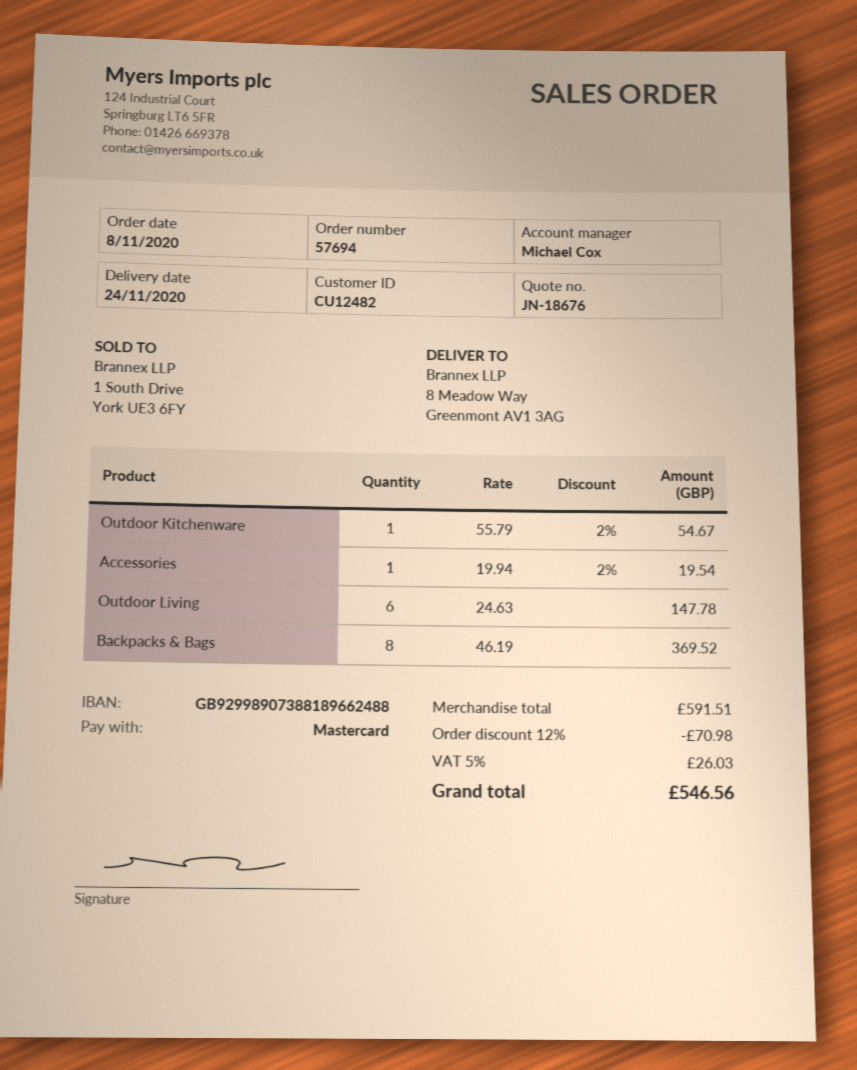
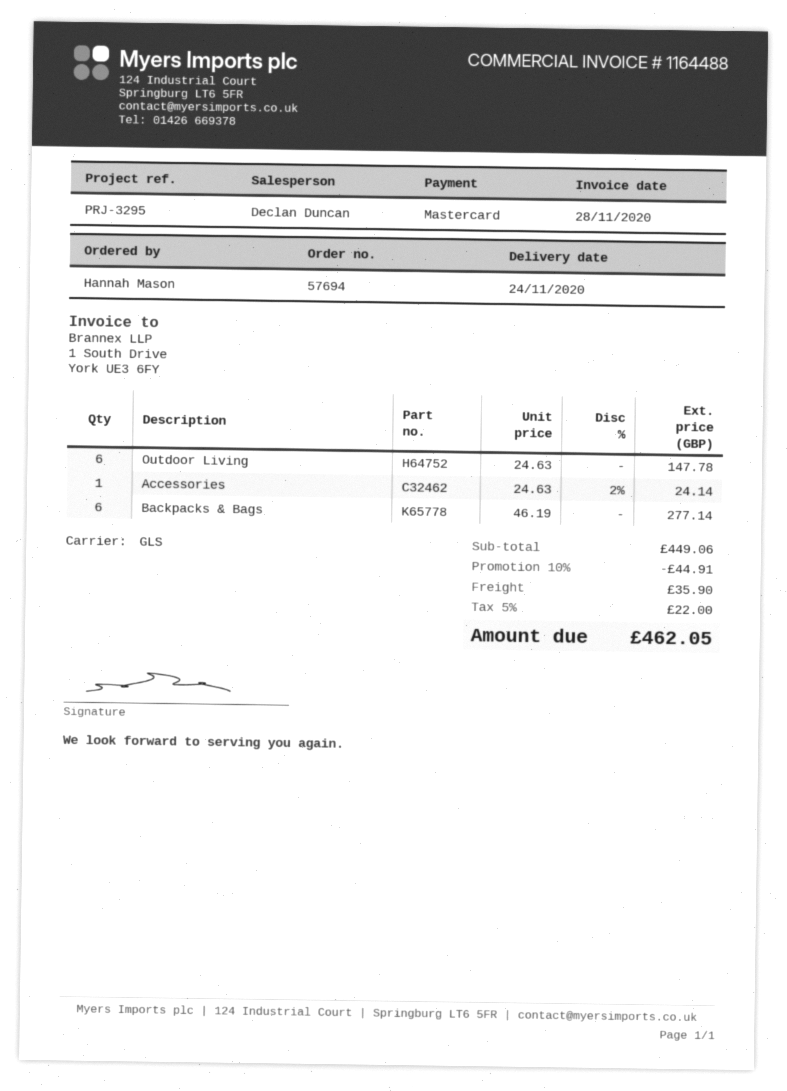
sales rep: Michael Cox -> Declan Duncan
Outdoor Kitchenware: 1 x 55.79 - 2% = 54.67 -> none
Accessories: 1 x 19.94 - 2% = 19.54 -> 1 x 24.63 - 2% = 24.14
Backpacks & Bags: 8 x 46.19 = 369.52 -> 6 x 46.19 = 277.14
subtotal: 591.51 -> 449.06
discount: 12% = 70.98 -> 10% = 44.91
shipping: none -> 35.90
tax: 5% = 26.03 -> 5% = 22.00
total: 546.56 -> 462.05

